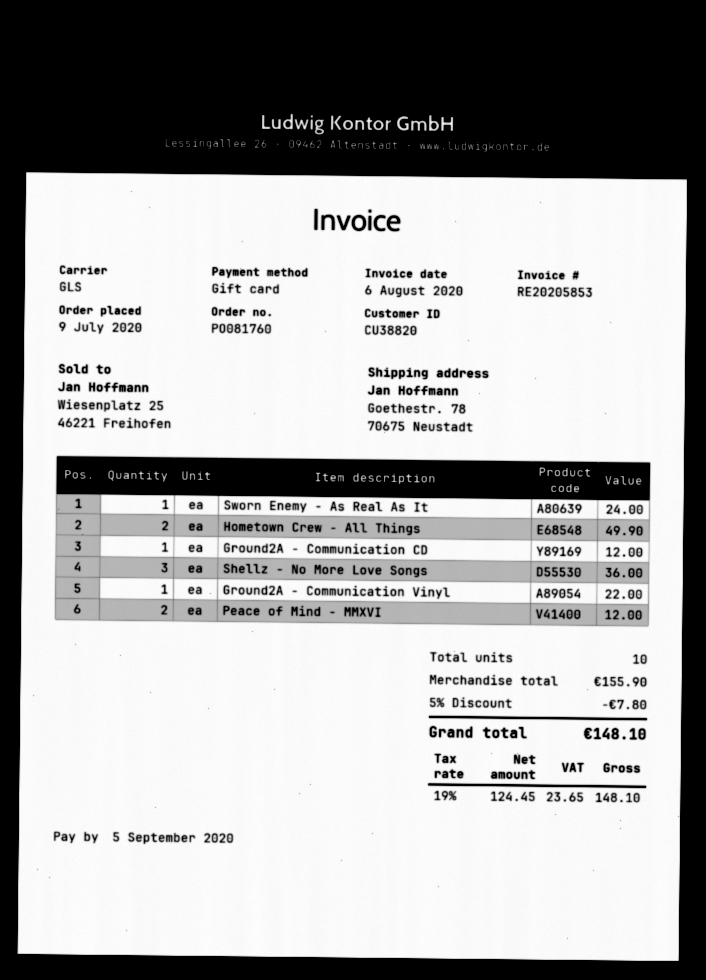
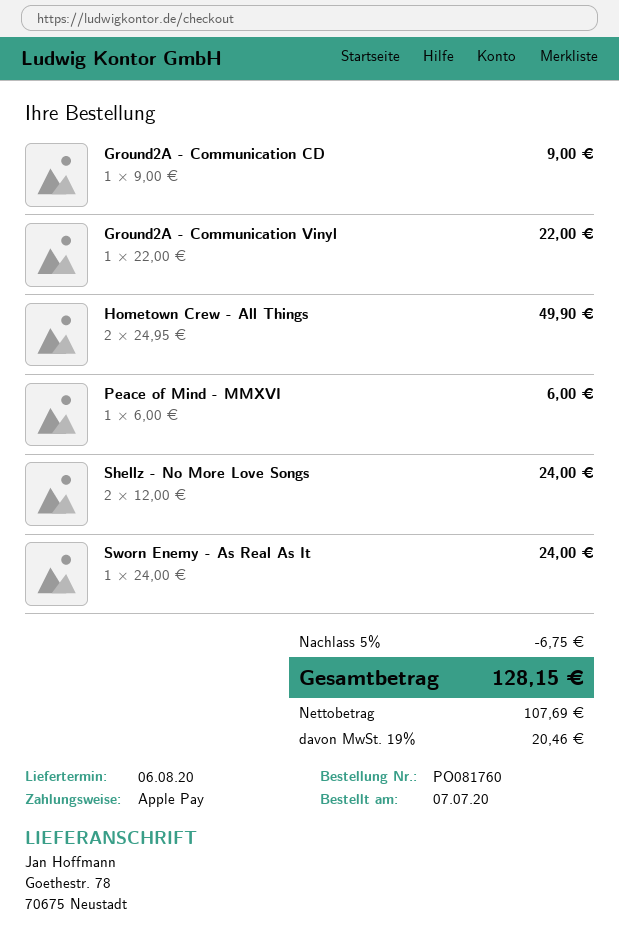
order date: 2020-07-09 -> 2020-07-07
payment method: gift card -> Apple Pay
Ground2A - Communication CD: 1 for 12.00 -> 1 for 9.00
Shellz - No More Love Songs: 3 for 36.00 -> 2 for 24.00
Peace of Mind - MMXVI: 2 for 12.00 -> 1 for 6.00
discount: 5% = 7.80 -> 5% = 6.75
net: 124.45 -> 107.69
tax: 19% = 23.65 -> 19% = 20.46
total: 148.10 -> 128.15

